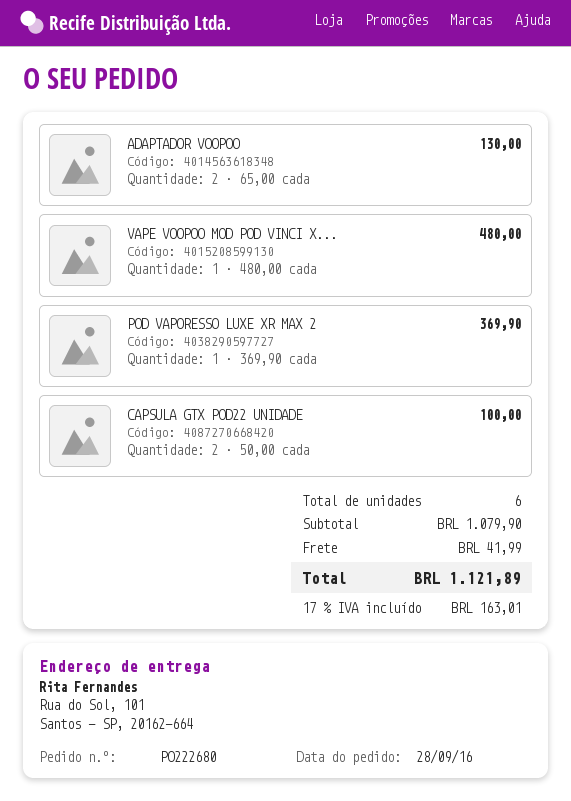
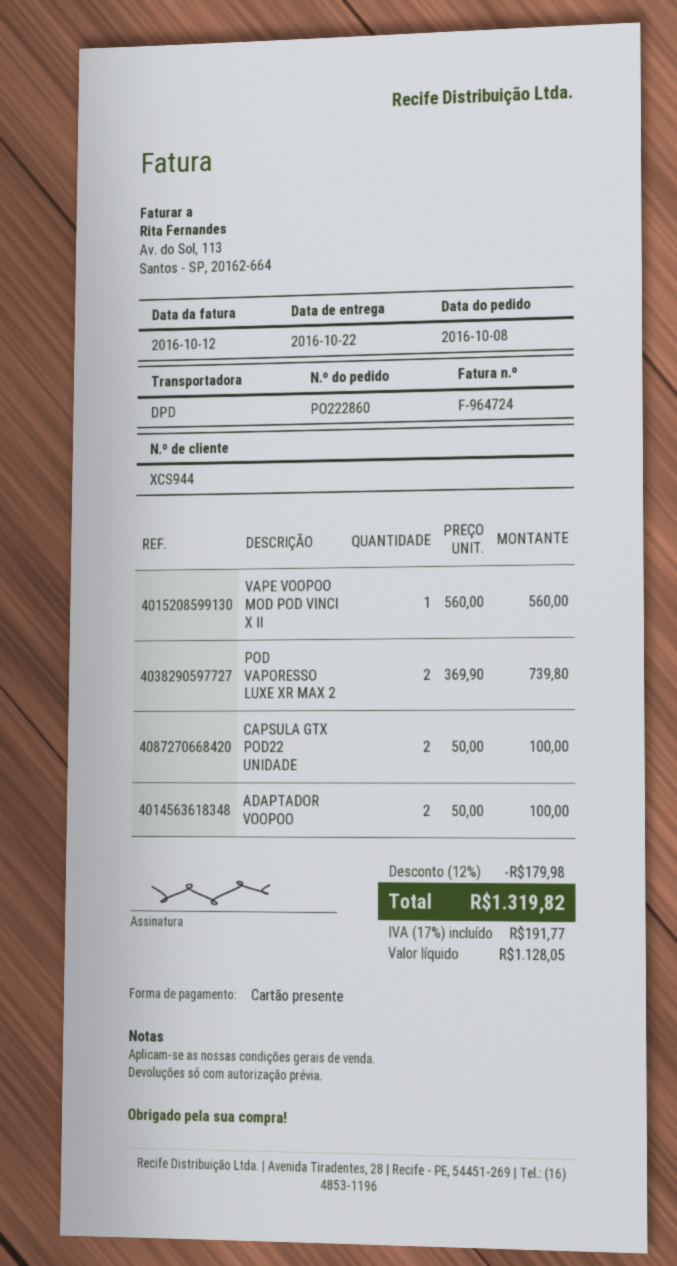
order number: PO222680 -> PO222860
order date: 2016-09-28 -> 2016-10-08
ADAPTADOR VOOPOO: 2 x 65.00 = 130.00 -> 2 x 50.00 = 100.00
VAPE VOOPOO MOD POD VINCI X...: 1 x 480.00 = 480.00 -> 1 x 560.00 = 560.00
POD VAPORESSO LUXE XR MAX 2: 1 x 369.90 = 369.90 -> 2 x 369.90 = 739.80
discount: none -> 12% = 179.98
shipping: 41.99 -> none
tax: 17% = 163.01 -> 17% = 191.77
total: 1121.89 -> 1319.82

